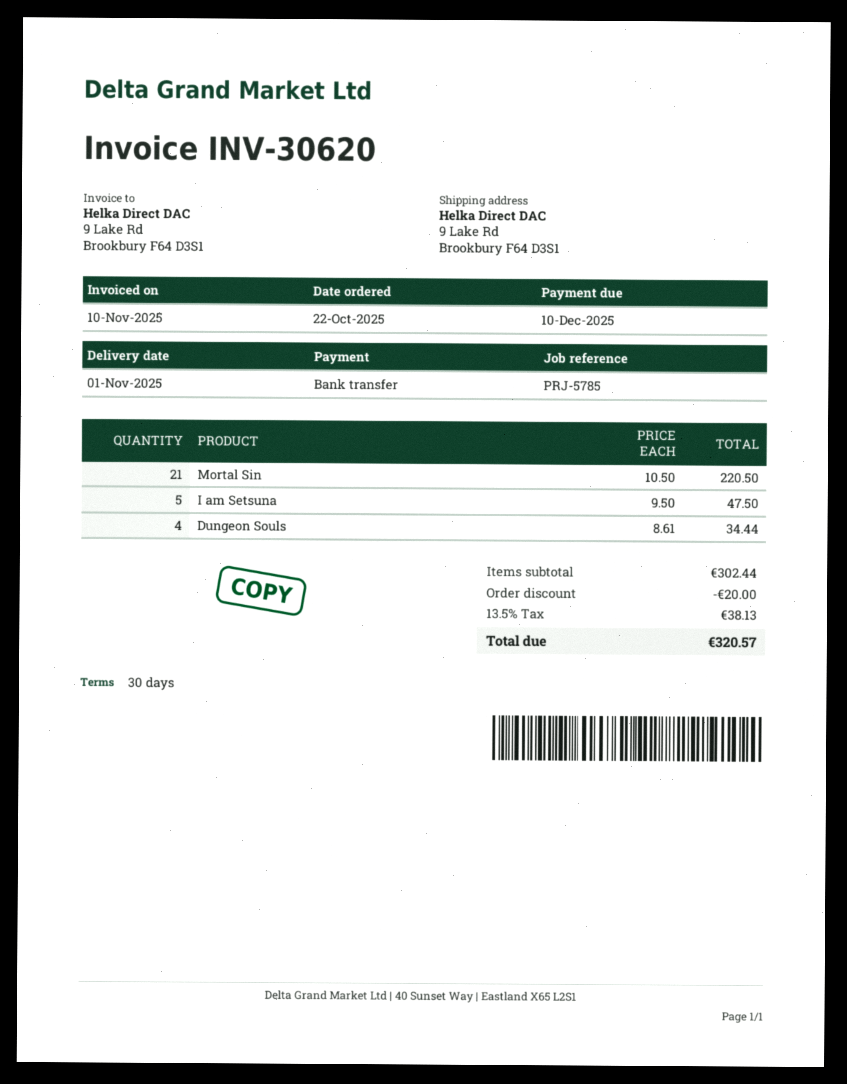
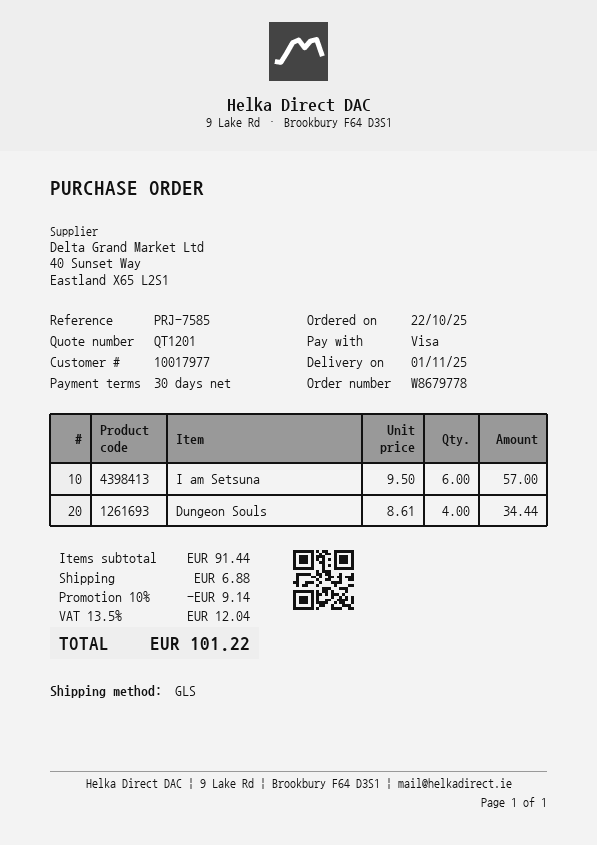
reference: PRJ-5785 -> PRJ-7585
payment method: bank transfer -> Visa
Mortal Sin: 21 x 10.50 = 220.50 -> none
I am Setsuna: 5 x 9.50 = 47.50 -> 6 x 9.50 = 57.00
subtotal: 302.44 -> 91.44
discount: 20.00 -> 9.14
shipping: none -> 6.88
tax: 13.5% = 38.13 -> 13.5% = 12.04
total: 320.57 -> 101.22

